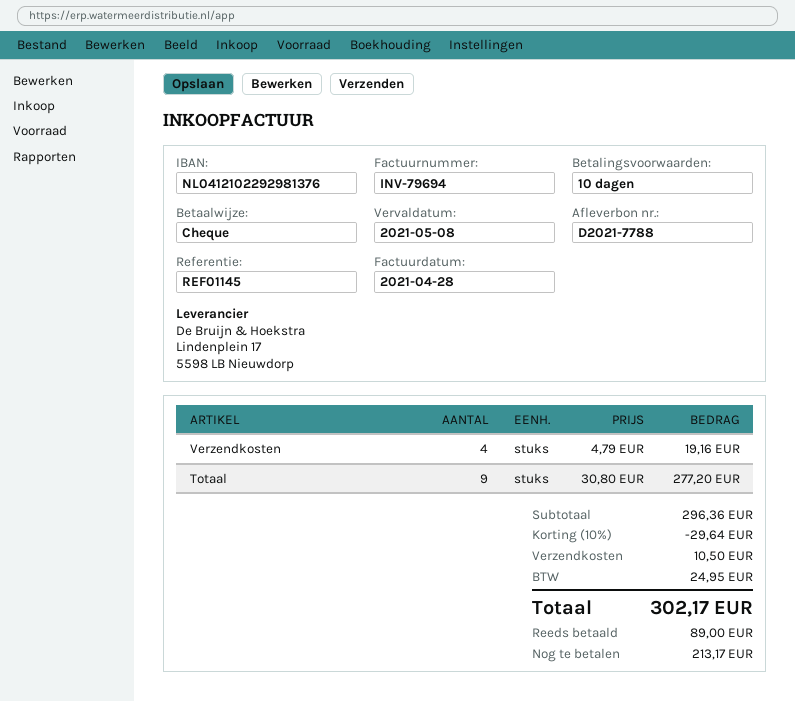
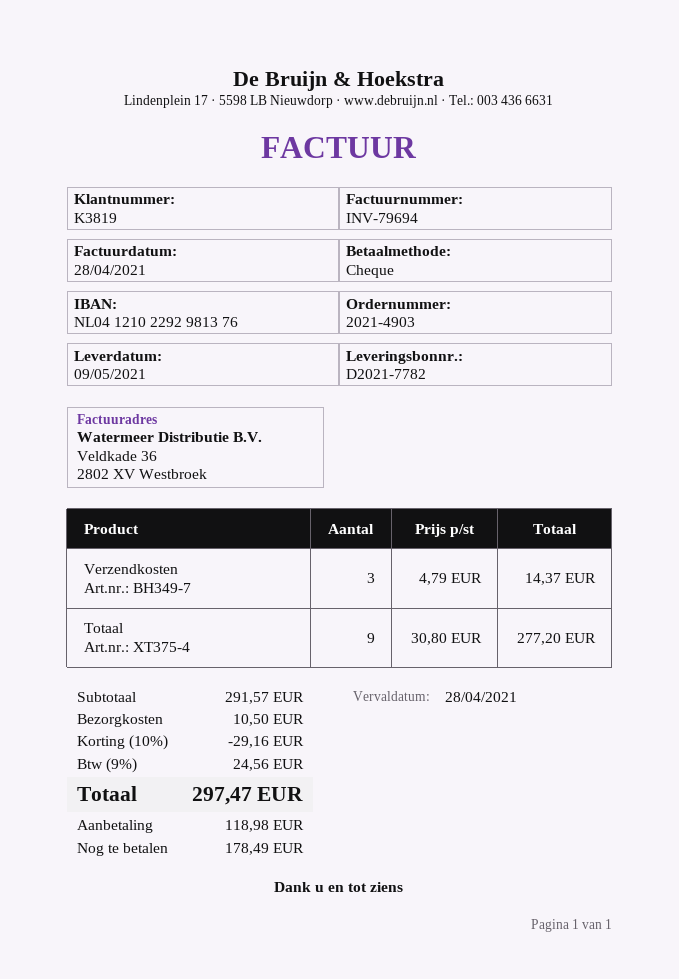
delivery note number: D2021-7788 -> D2021-7782
due date: 2021-05-08 -> 2021-04-28
Verzendkosten: 4 x 4.79 = 19.16 -> 3 x 4.79 = 14.37
subtotal: 296.36 -> 291.57
discount: 10% = 29.64 -> 10% = 29.16
tax: 24.95 -> 24.56
total: 302.17 -> 297.47
deposit: 89.00 -> 118.98
balance: 213.17 -> 178.49

